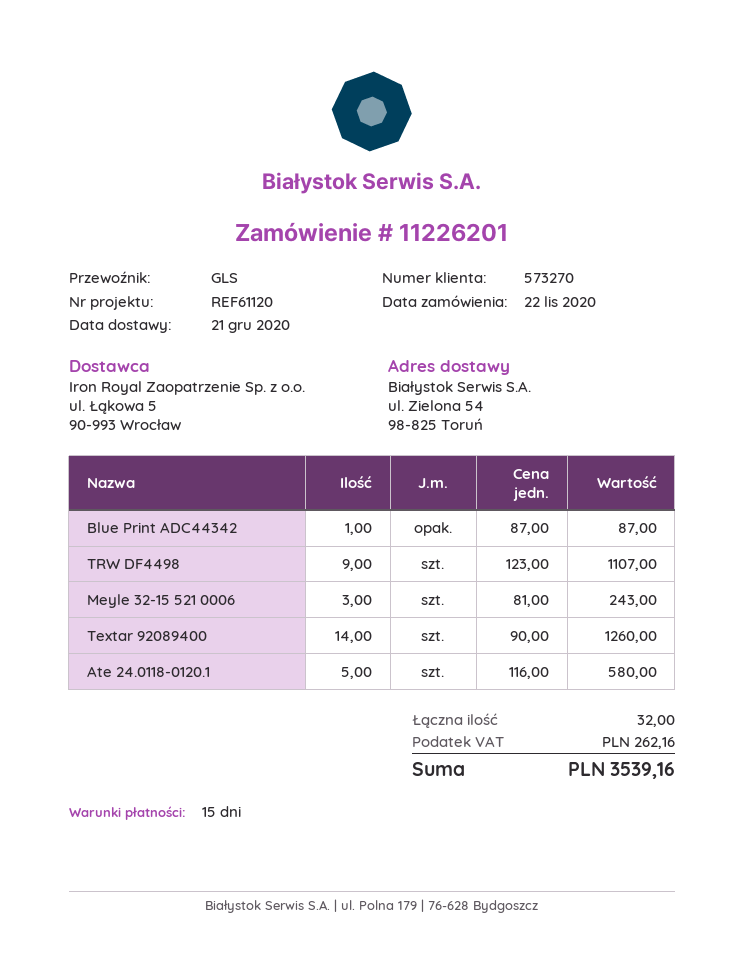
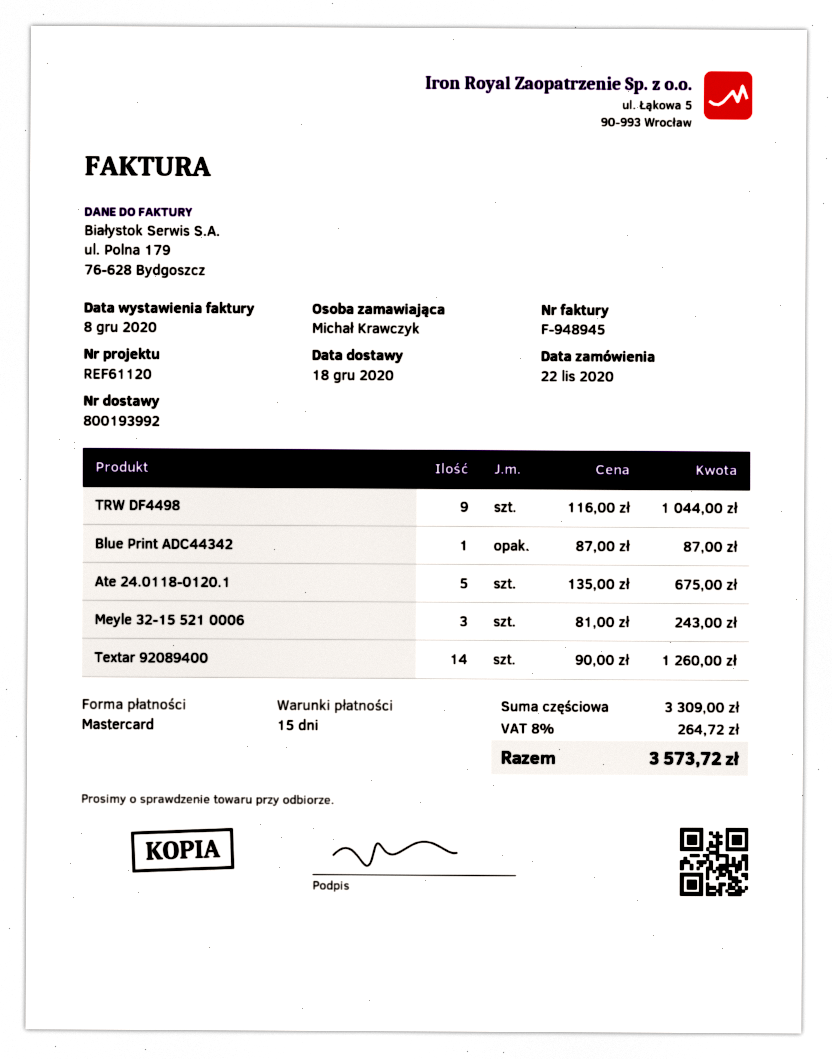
delivery date: 2020-12-21 -> 2020-12-18
TRW DF4498: 9 x 123.00 = 1107.00 -> 9 x 116.00 = 1044.00
Ate 24.0118-0120.1: 5 x 116.00 = 580.00 -> 5 x 135.00 = 675.00
tax: 262.16 -> 264.72
total: 3539.16 -> 3573.72

